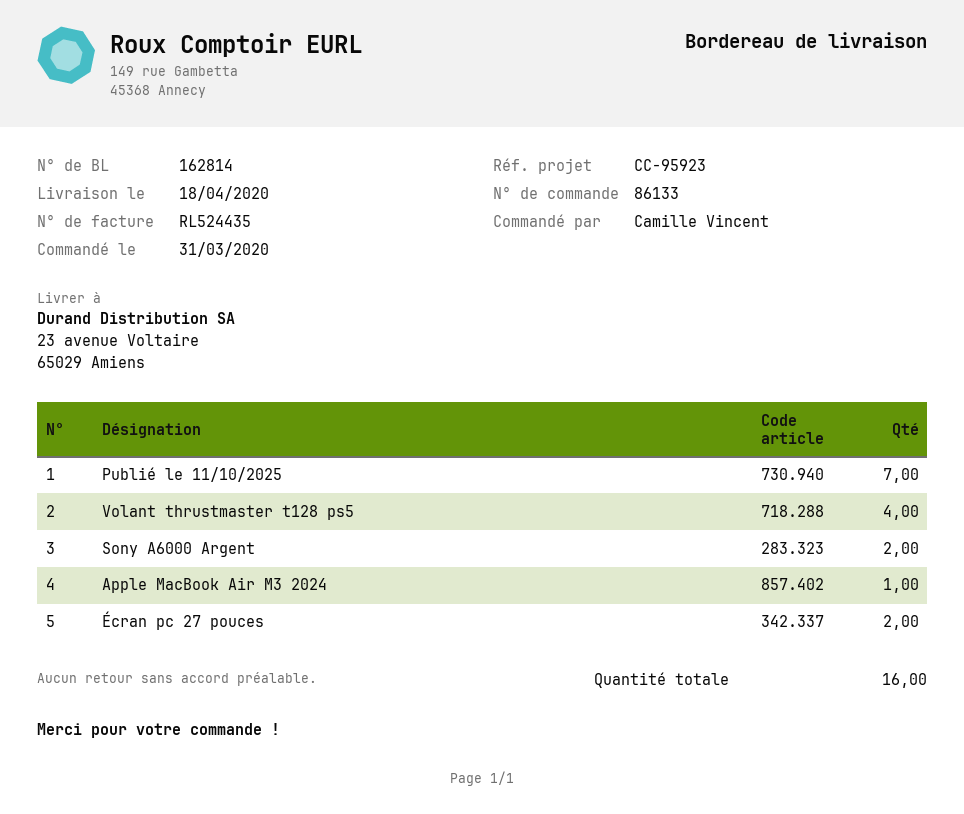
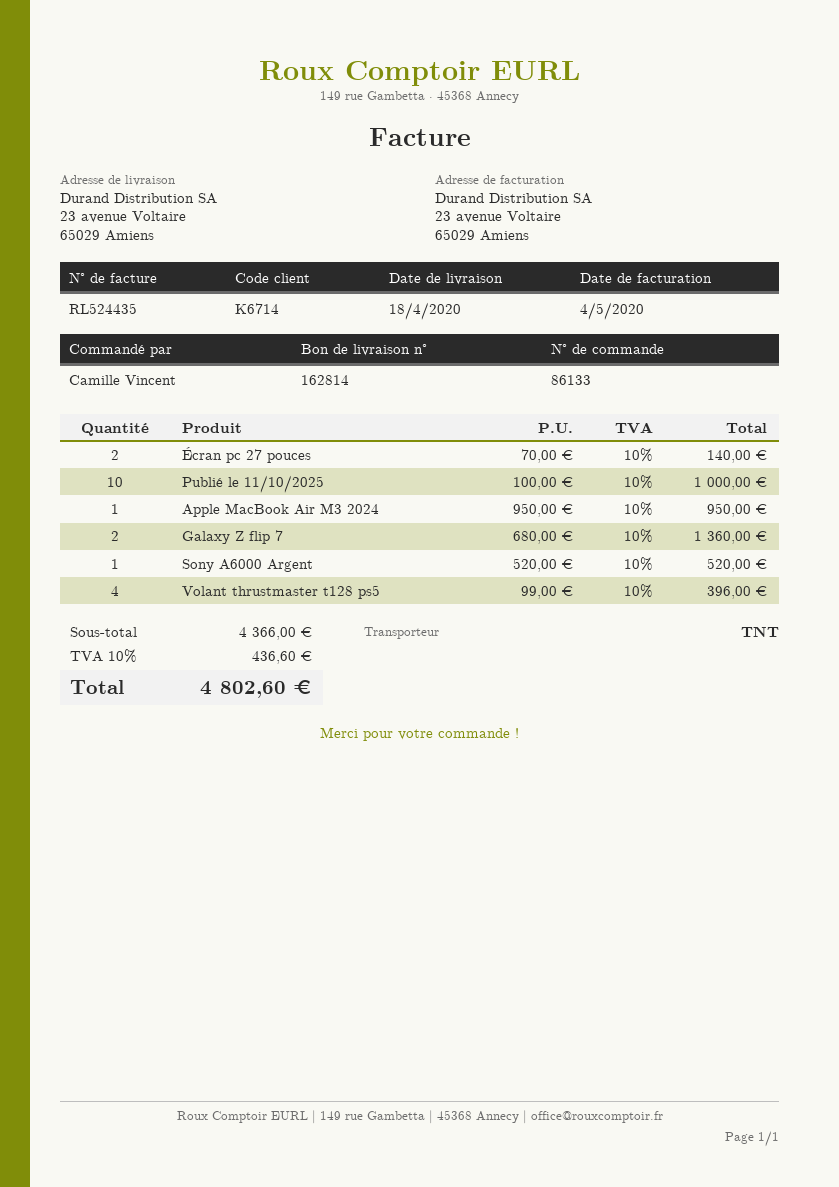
Publié le 11/10/2025: 7 -> 10
Sony A6000 Argent: 2 -> 1
Galaxy Z flip 7: none -> 2

